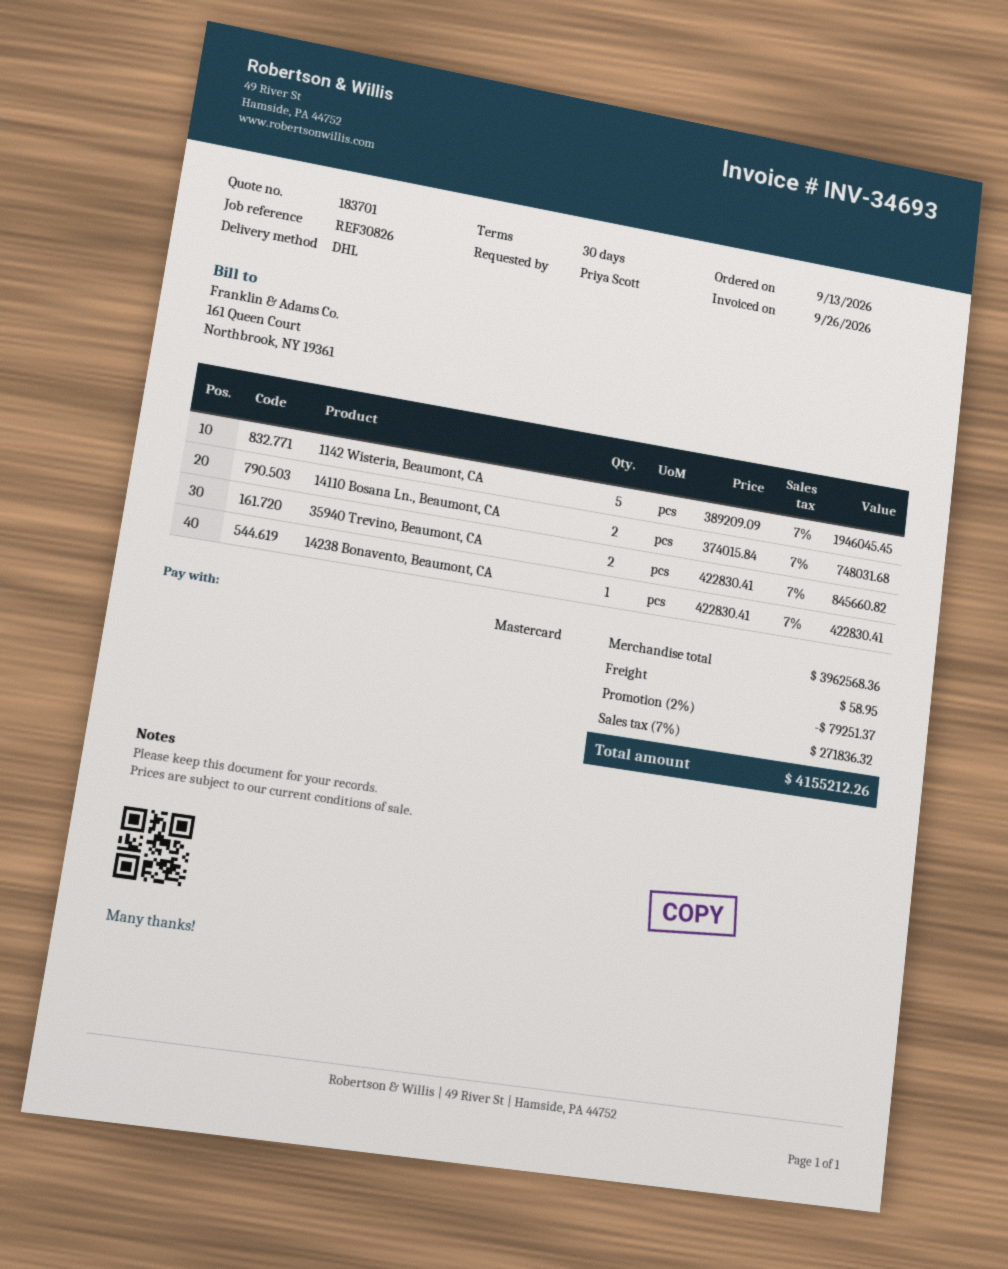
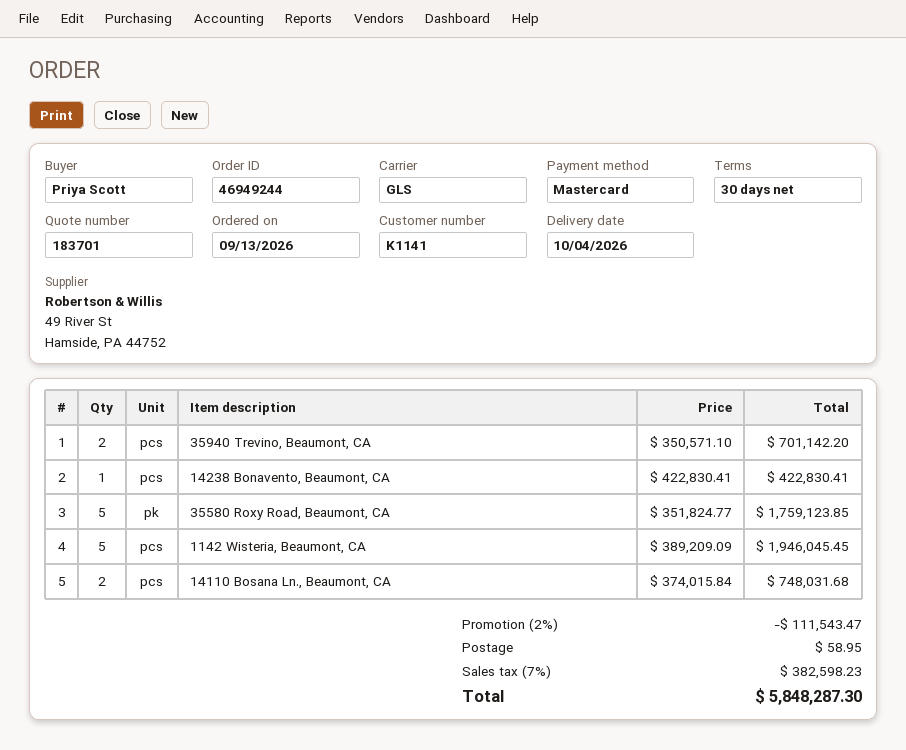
shipping method: DHL -> GLS
35940 Trevino, Beaumont, CA: 2 x 422830.41 = 845660.82 -> 2 x 350571.10 = 701142.20
35580 Roxy Road, Beaumont, CA: none -> 5 x 351824.77 = 1759123.85
discount: 2% = 79251.37 -> 2% = 111543.47
tax: 7% = 271836.32 -> 7% = 382598.23
total: 4155212.26 -> 5848287.30

